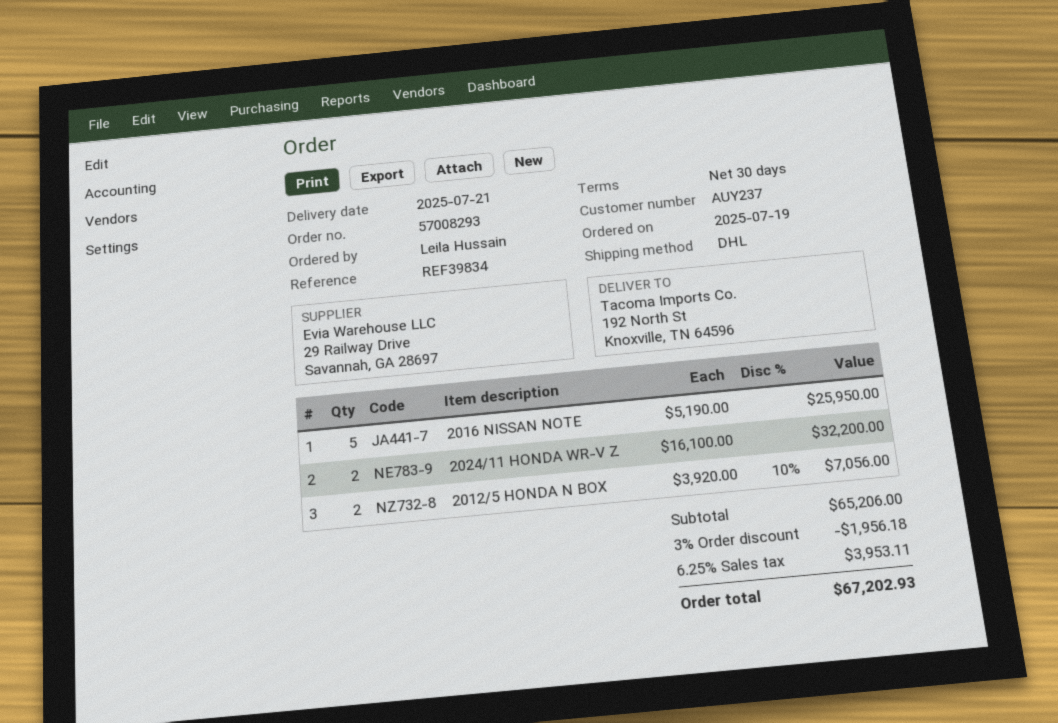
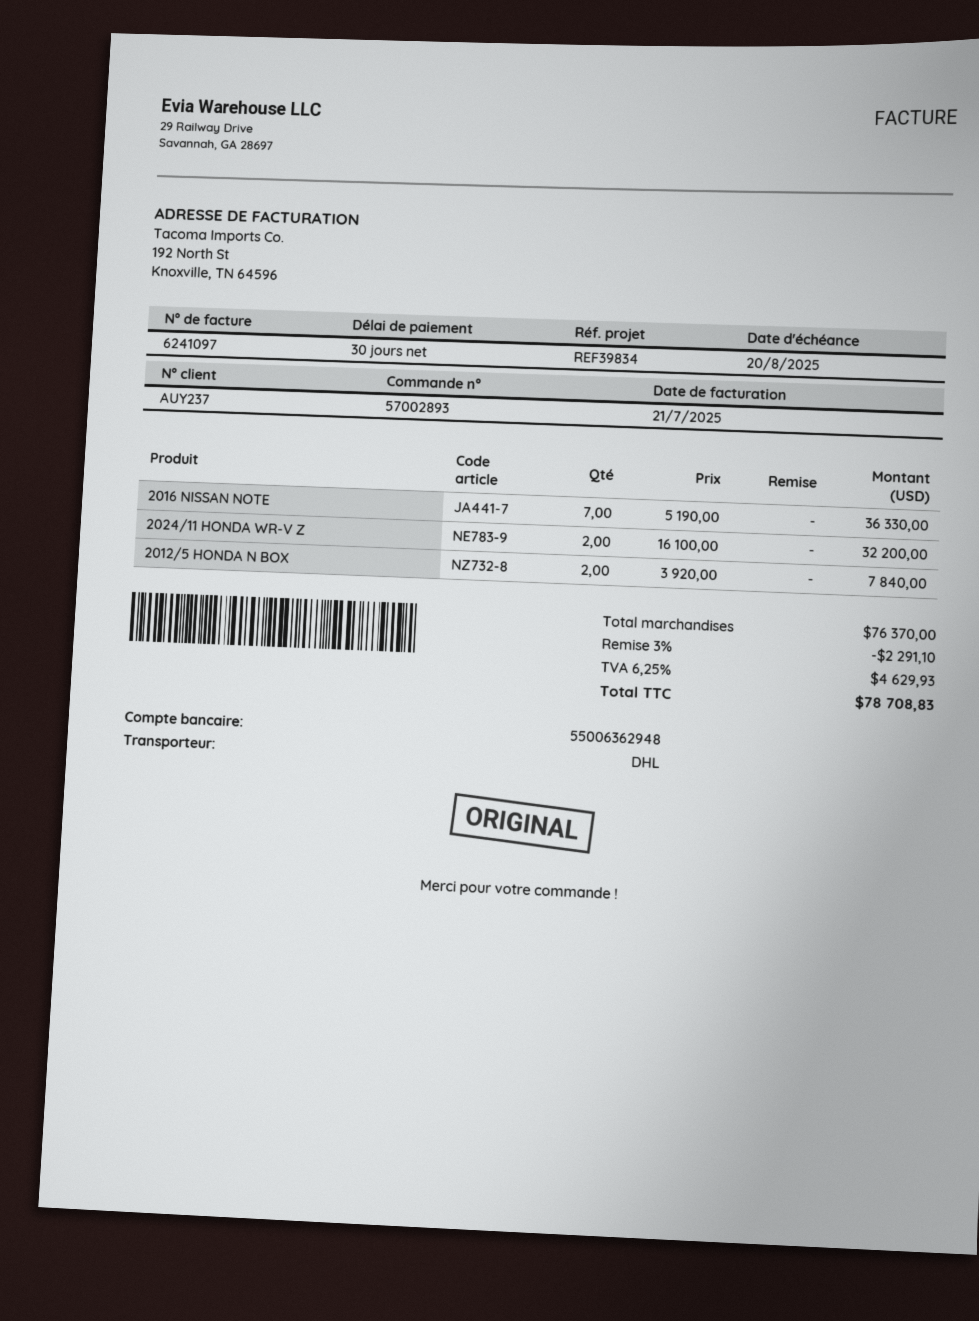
order number: 57008293 -> 57002893
2016 NISSAN NOTE: 5 x 5190.00 = 25950.00 -> 7 x 5190.00 = 36330.00
2012/5 HONDA N BOX: 2 x 3920.00 - 10% = 7056.00 -> 2 x 3920.00 = 7840.00
subtotal: 65206.00 -> 76370.00
discount: 3% = 1956.18 -> 3% = 2291.10
tax: 6.25% = 3953.11 -> 6.25% = 4629.93
total: 67202.93 -> 78708.83

